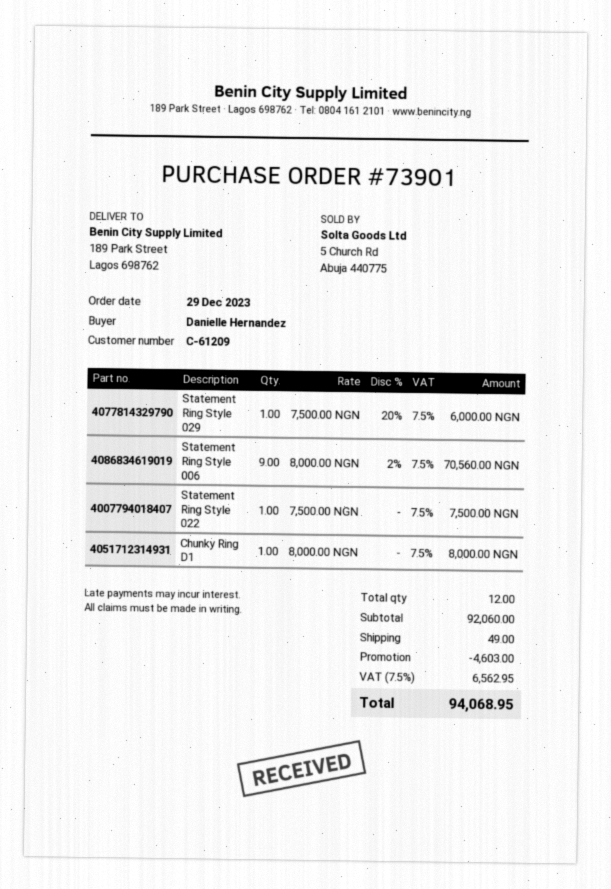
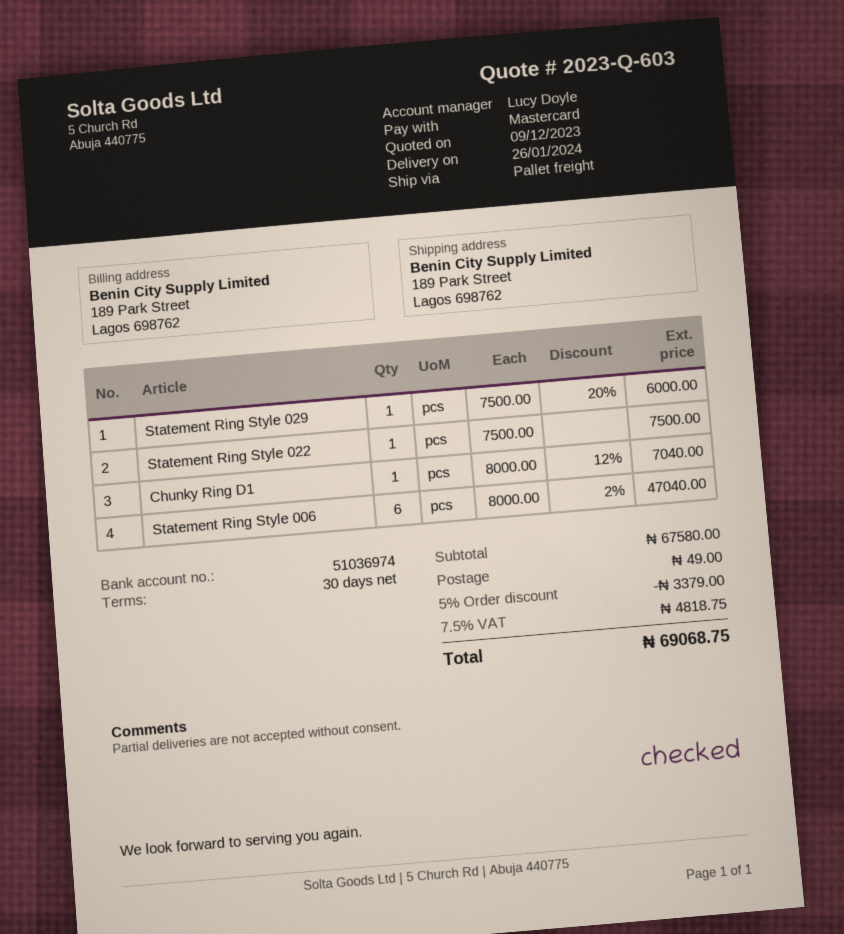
Statement Ring Style 006: 9 x 8000.00 - 2% = 70560.00 -> 6 x 8000.00 - 2% = 47040.00
Chunky Ring D1: 1 x 8000.00 = 8000.00 -> 1 x 8000.00 - 12% = 7040.00
subtotal: 92060.00 -> 67580.00
discount: 4603.00 -> 3379.00
tax: 7.5% = 6562.95 -> 7.5% = 4818.75
total: 94068.95 -> 69068.75

